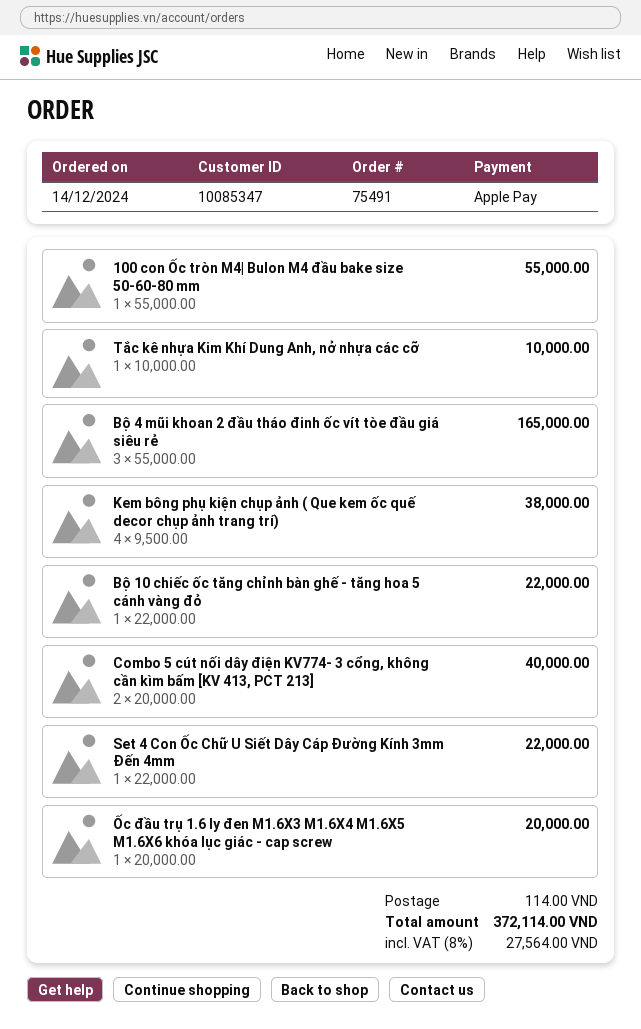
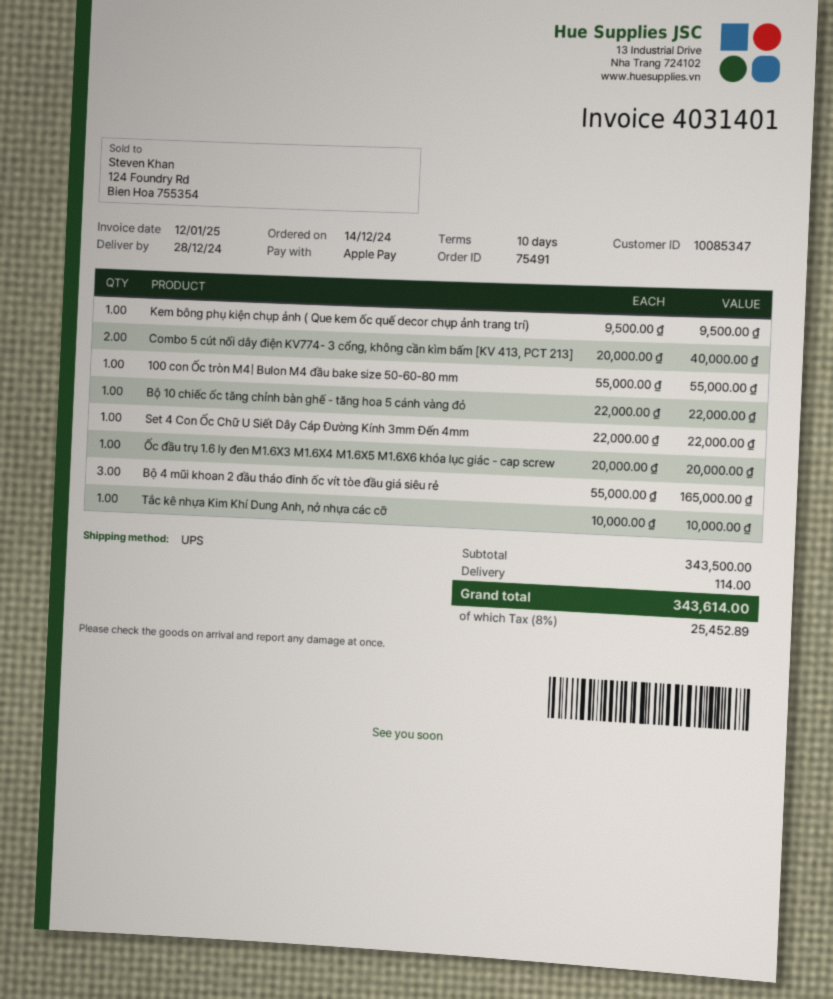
Kem bông phụ kiện chụp ảnh ( Que kem ốc quế decor chụp ảnh trang trí): 4 x 9500.00 = 38000.00 -> 1 x 9500.00 = 9500.00
tax: 8% = 27564.00 -> 8% = 25452.89
total: 372114.00 -> 343614.00

